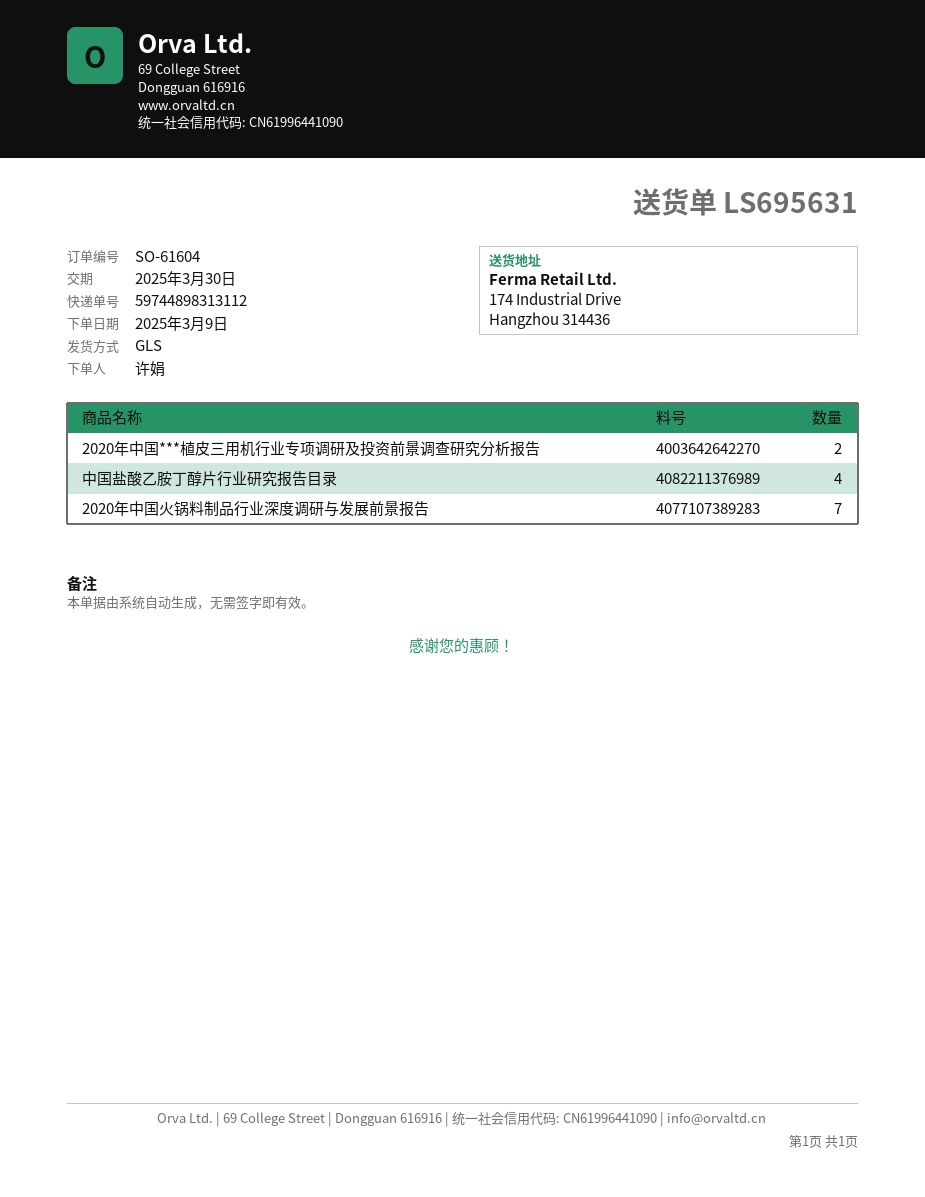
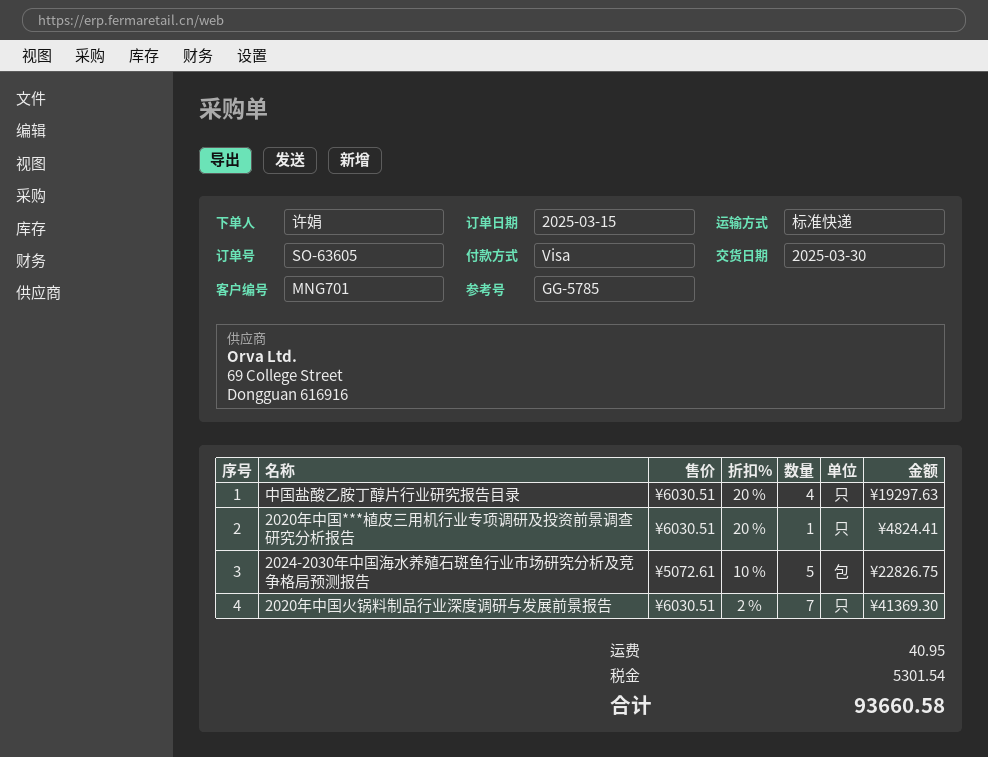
order number: SO-61604 -> SO-63605
order date: 2025-03-09 -> 2025-03-15
shipping method: GLS -> standard
2020年中国***植皮三用机行业专项调研及投资前景调查研究分析报告: 2 -> 1
2024-2030年中国海水养殖石斑鱼行业市场研究分析及竞争格局预测报告: none -> 5

